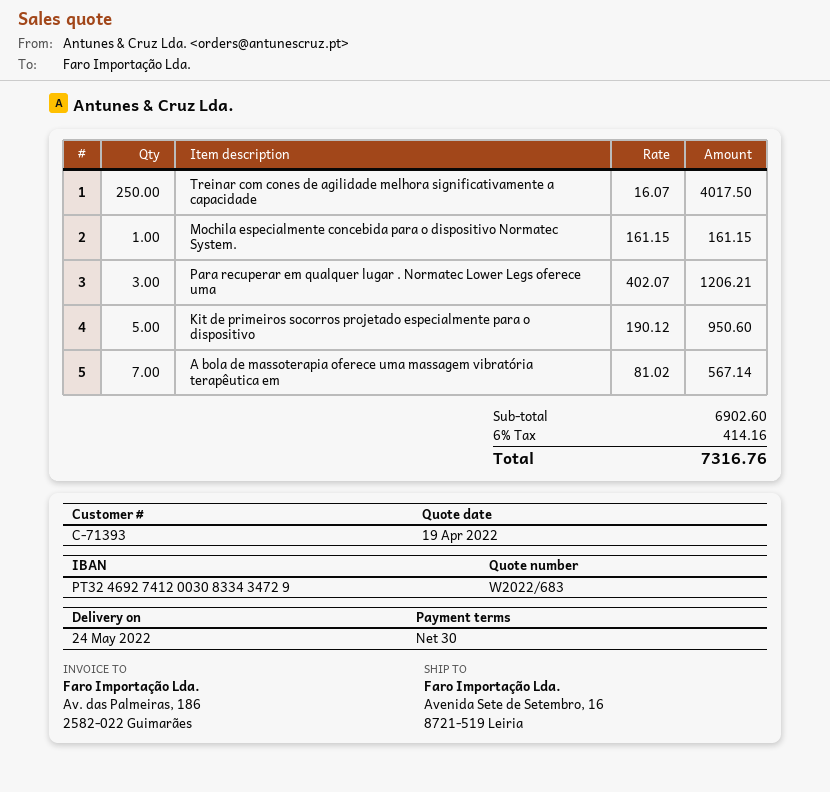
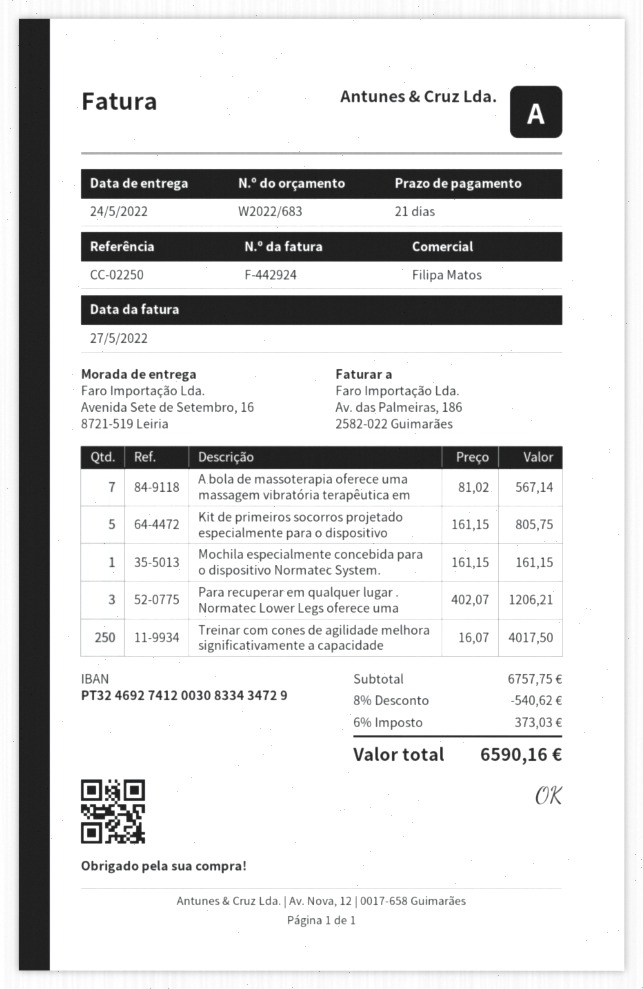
payment terms: 30 days -> 21 days
Kit de primeiros socorros projetado especialmente para o dispositivo: 5 x 190.12 = 950.60 -> 5 x 161.15 = 805.75
subtotal: 6902.60 -> 6757.75
discount: none -> 8% = 540.62
tax: 6% = 414.16 -> 6% = 373.03
total: 7316.76 -> 6590.16

